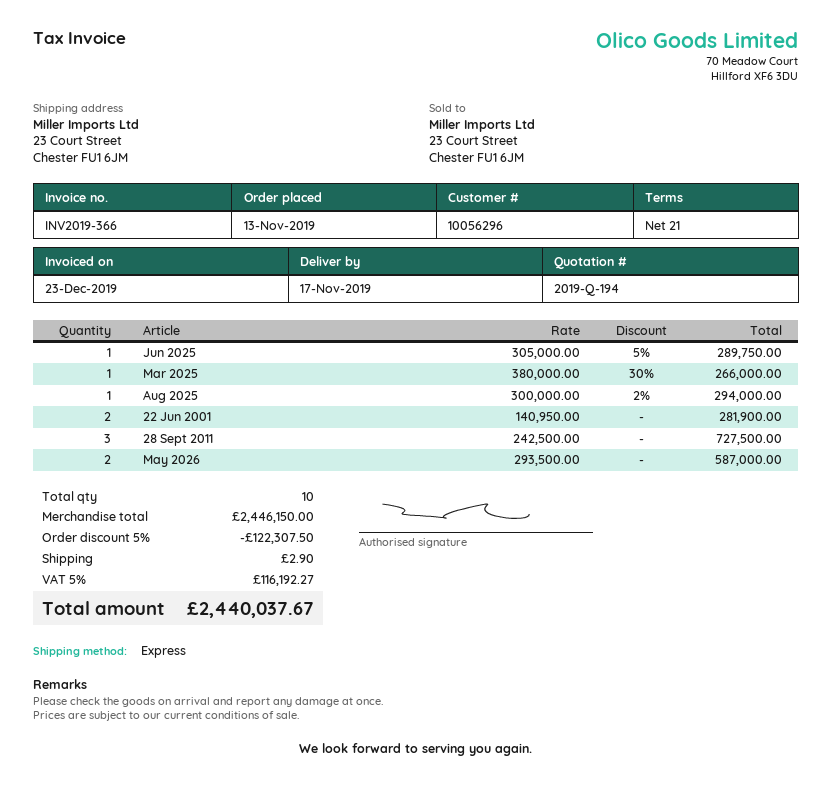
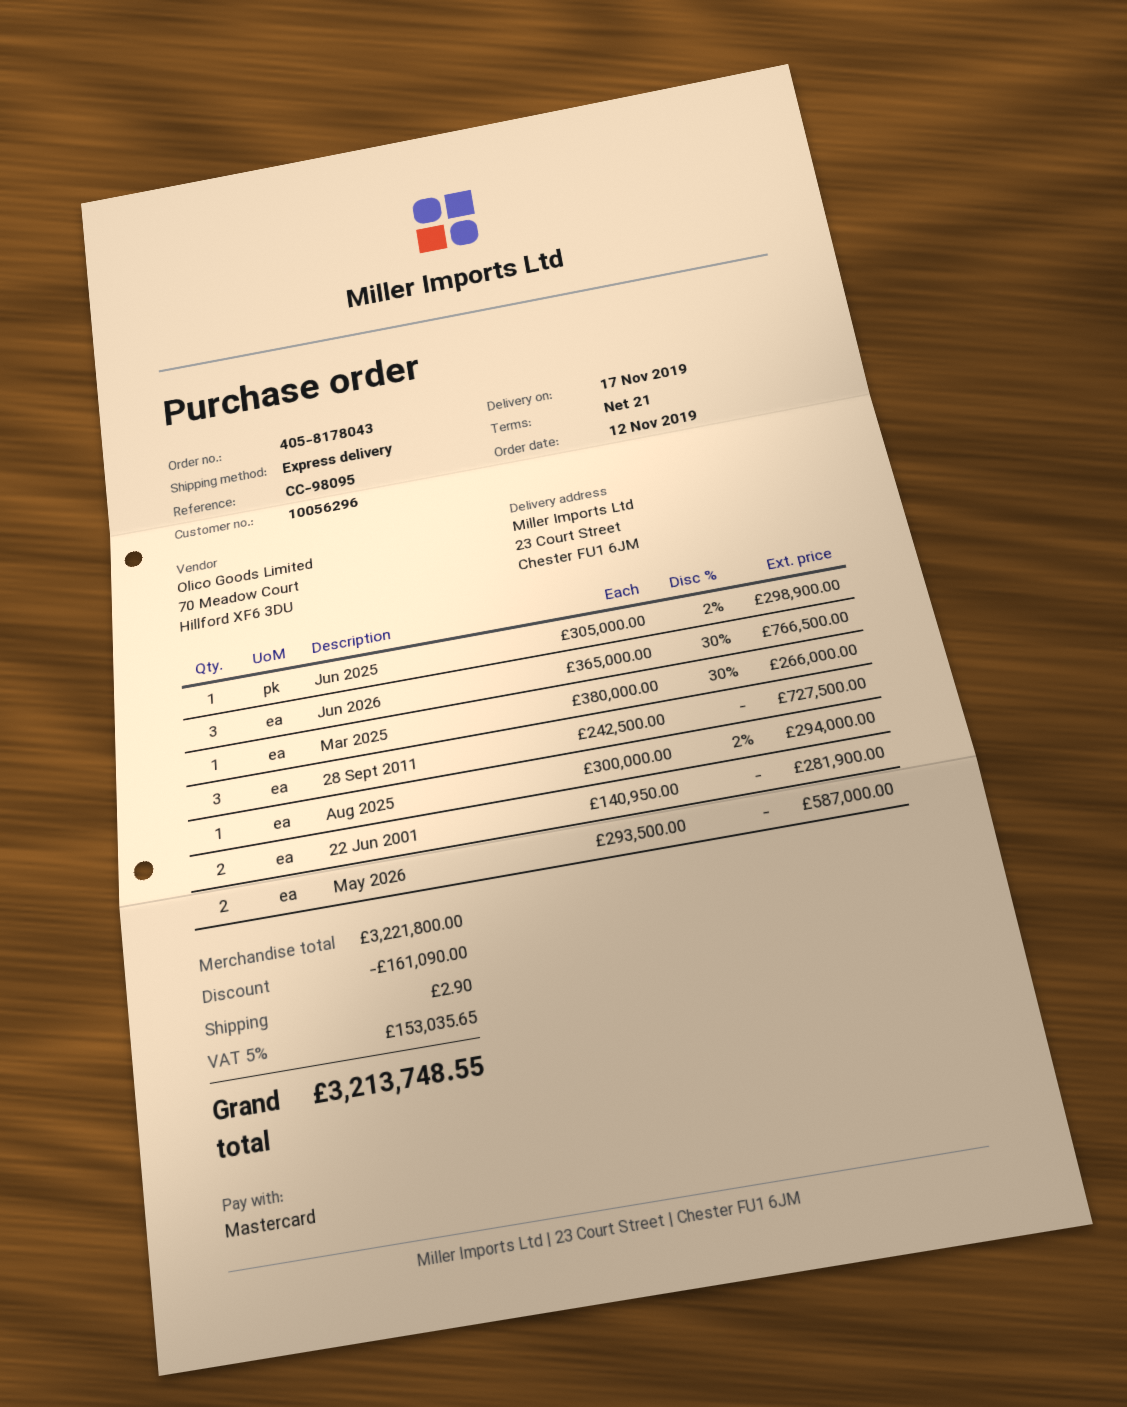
order date: 2019-11-13 -> 2019-11-12
Jun 2025: 1 x 305000.00 - 5% = 289750.00 -> 1 x 305000.00 - 2% = 298900.00
Jun 2026: none -> 3 x 365000.00 - 30% = 766500.00
subtotal: 2446150.00 -> 3221800.00
discount: 122307.50 -> 161090.00
tax: 5% = 116192.27 -> 5% = 153035.65
total: 2440037.67 -> 3213748.55

